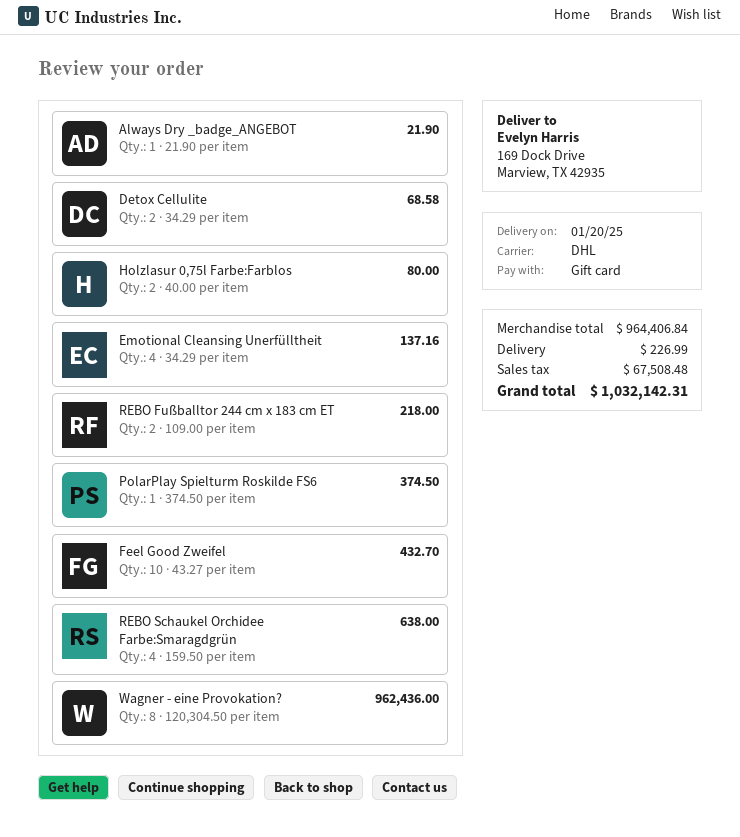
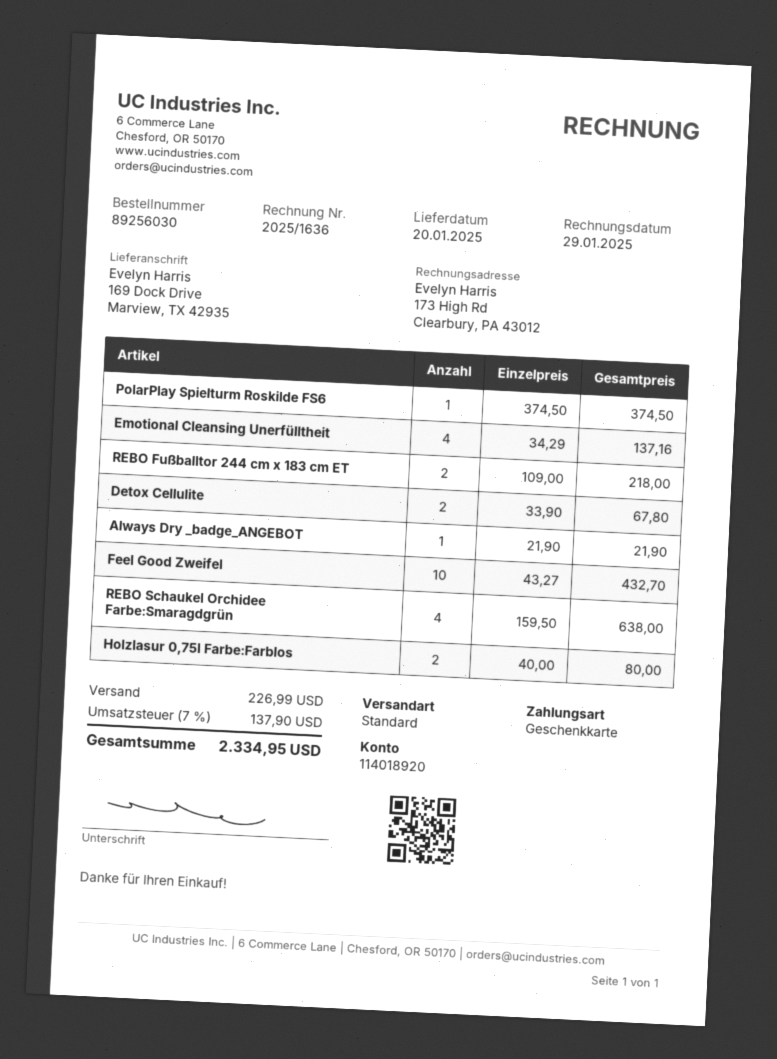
shipping method: DHL -> standard
Detox Cellulite: 2 x 34.29 = 68.58 -> 2 x 33.90 = 67.80
Wagner - eine Provokation?: 8 x 120304.50 = 962436.00 -> none
tax: 67508.48 -> 137.90
total: 1032142.31 -> 2334.95

